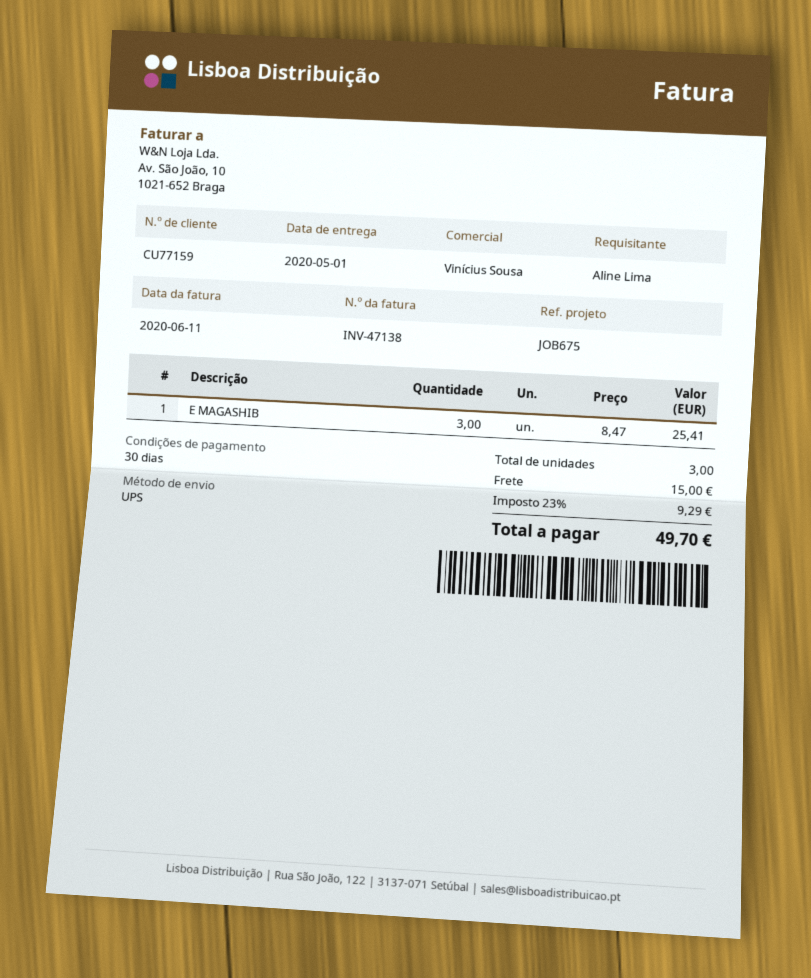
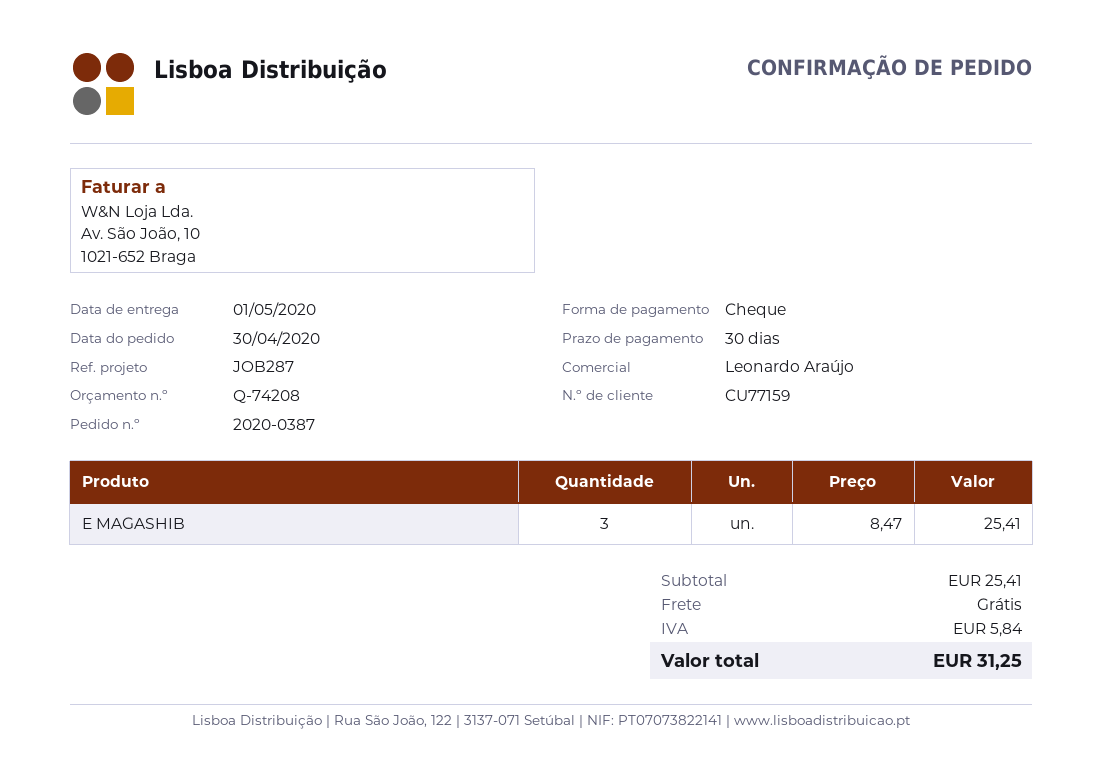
reference: JOB675 -> JOB287
sales rep: Vinícius Sousa -> Leonardo Araújo
shipping: 15.00 -> 0.00
tax: 9.29 -> 5.84
total: 49.70 -> 31.25

